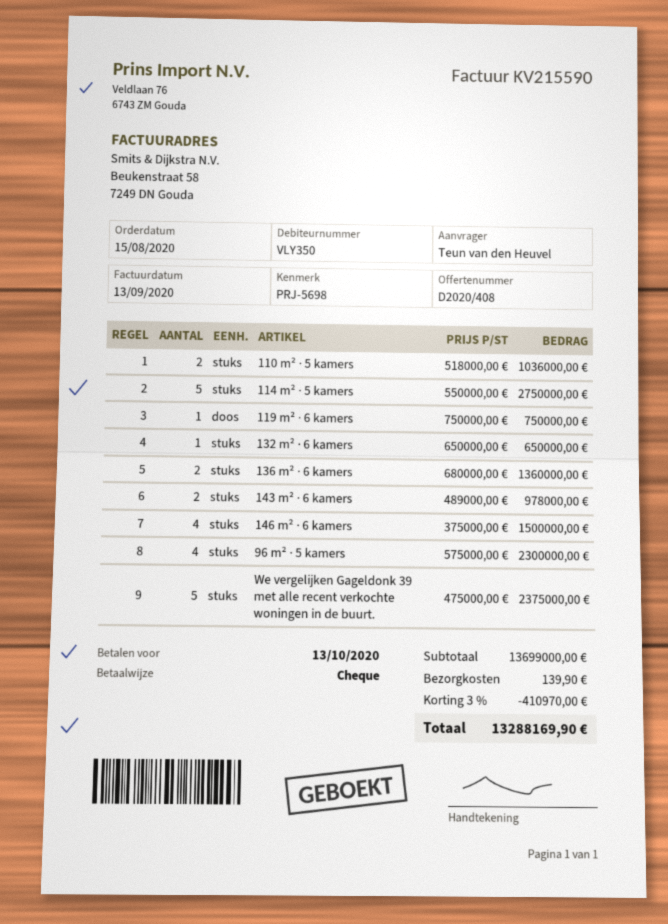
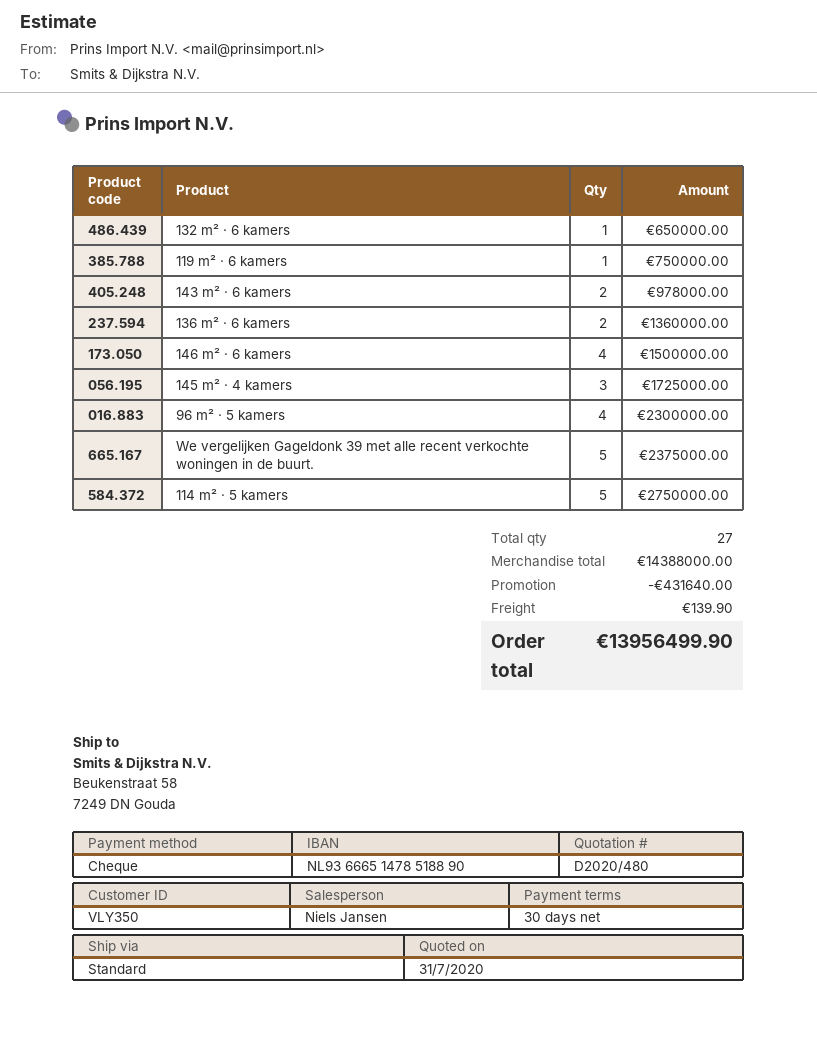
quote number: D2020/408 -> D2020/480
110 m² · 5 kamers: 2 for 1036000.00 -> none
145 m² · 4 kamers: none -> 3 for 1725000.00
subtotal: 13699000.00 -> 14388000.00
discount: 410970.00 -> 431640.00
total: 13288169.90 -> 13956499.90

